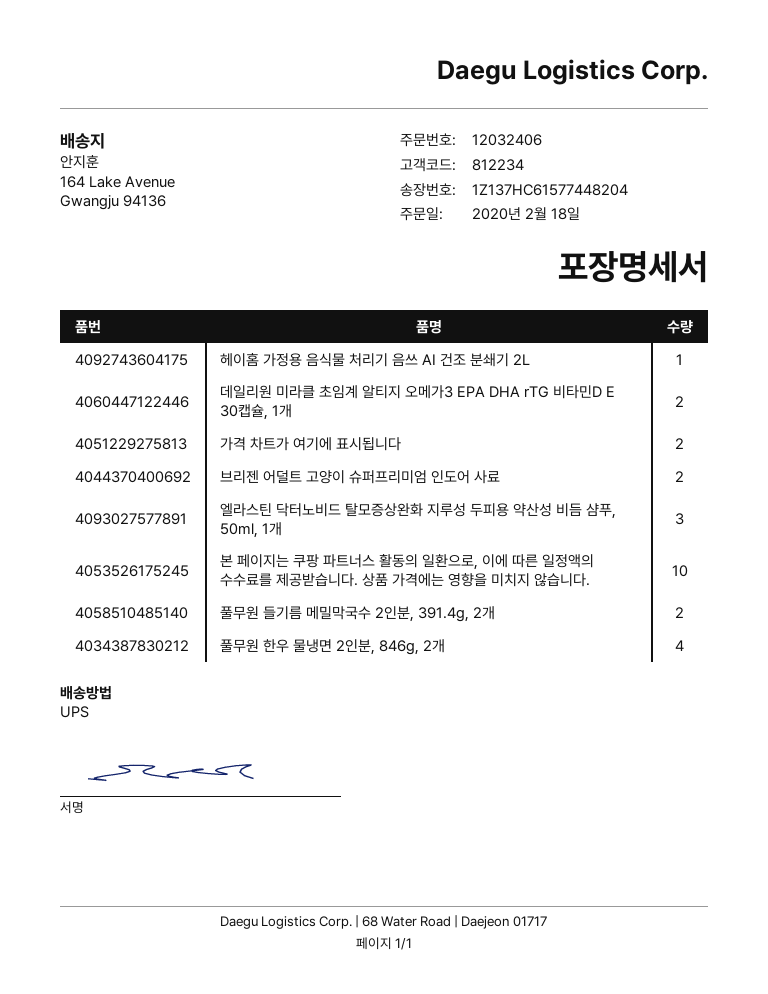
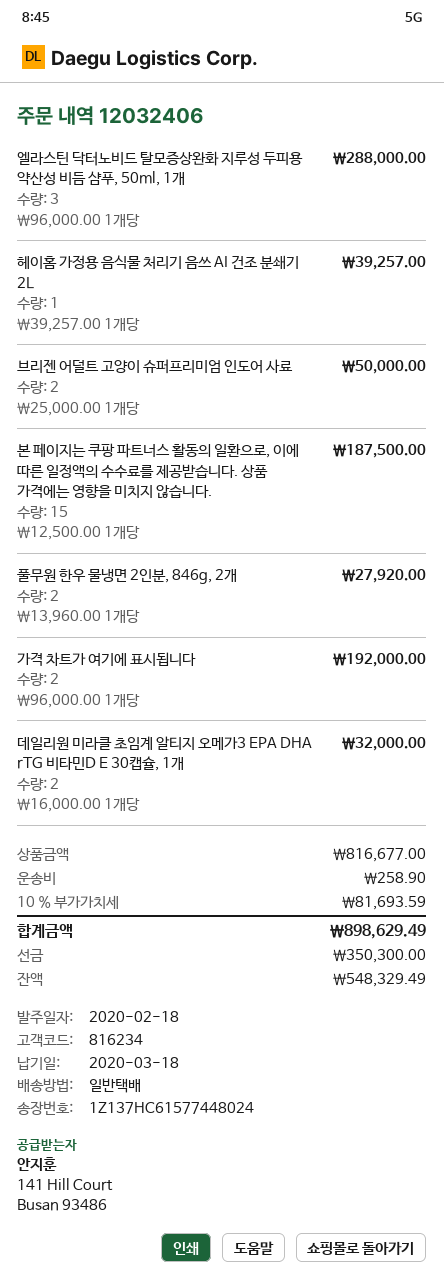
customer number: 812234 -> 816234
shipping method: UPS -> standard
tracking number: 1Z137HC61577448204 -> 1Z137HC61577448024
본 페이지는 쿠팡 파트너스 활동의 일환으로, 이에 따른 일정액의 수수료를 제공받습니다. 상품 가격에는 영향을 미치지 않습니다.: 10 -> 15
풀무원 들기름 메밀막국수 2인분, 391.4g, 2개: 2 -> none
풀무원 한우 물냉면 2인분, 846g, 2개: 4 -> 2

